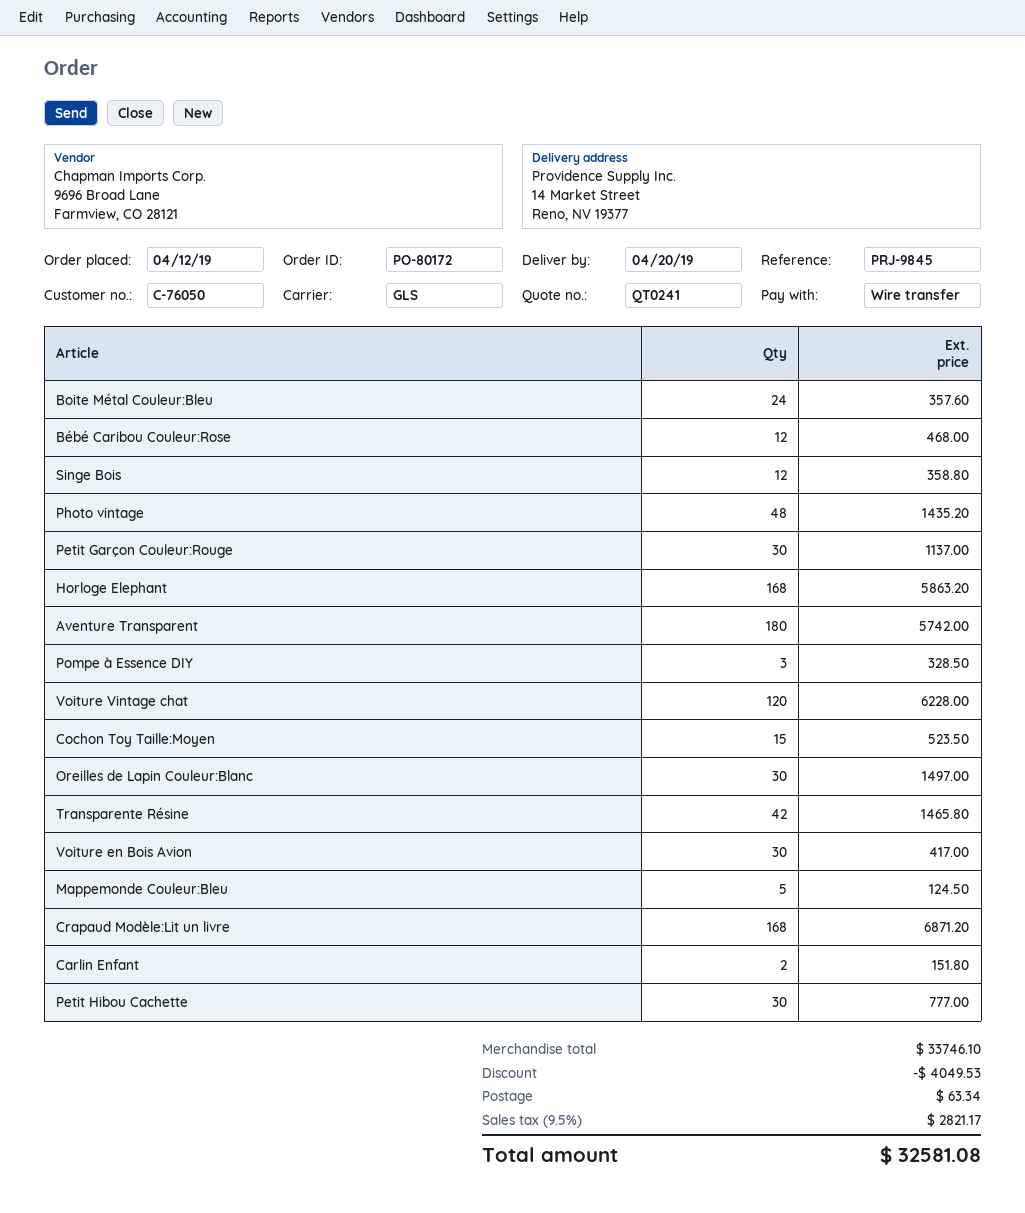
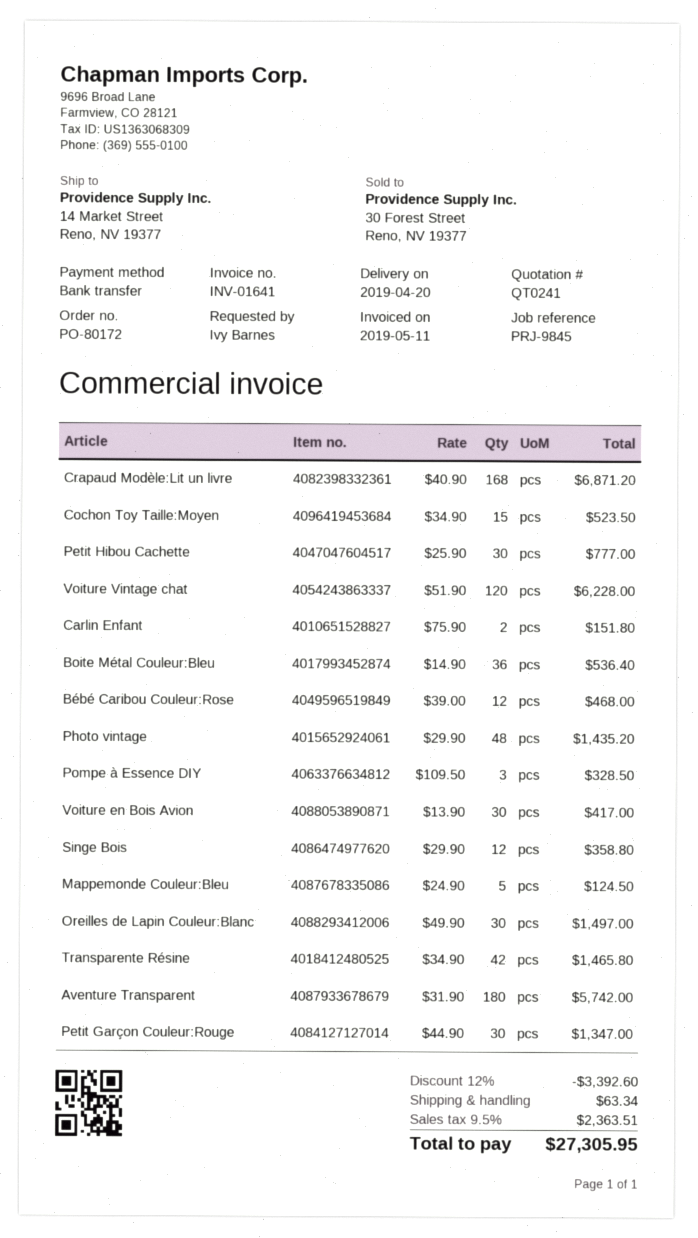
Boite Métal Couleur:Bleu: 24 for 357.60 -> 36 for 536.40
Petit Garçon Couleur:Rouge: 30 for 1137.00 -> 30 for 1347.00
Horloge Elephant: 168 for 5863.20 -> none
discount: 4049.53 -> 3392.60
tax: 9.5% = 2821.17 -> 9.5% = 2363.51
total: 32581.08 -> 27305.95

